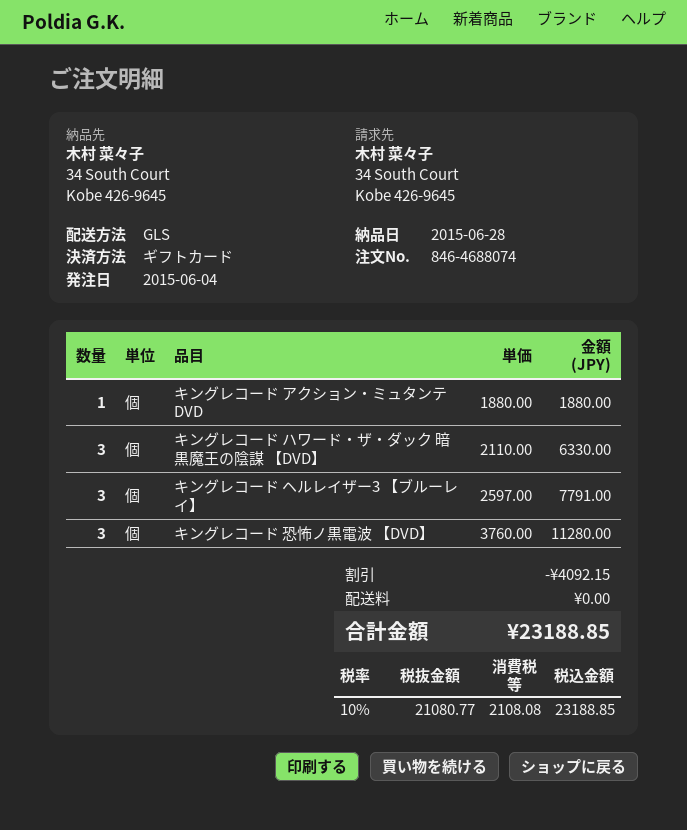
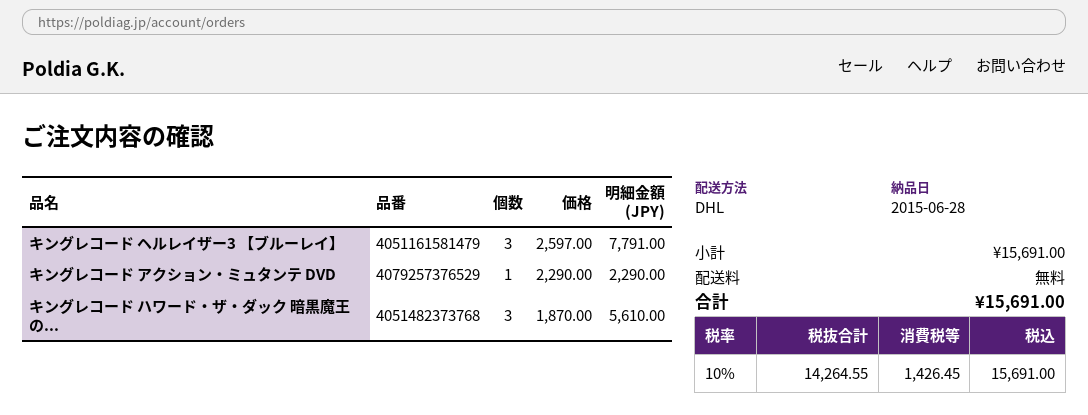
shipping method: GLS -> DHL
キングレコード アクション・ミュタンテ DVD: 1 x 1880.00 = 1880.00 -> 1 x 2290.00 = 2290.00
キングレコード ハワード・ザ・ダック 暗黒魔王の陰謀 【DVD】: 3 x 2110.00 = 6330.00 -> 3 x 1870.00 = 5610.00
キングレコード 恐怖ノ黒電波 【DVD】: 3 x 3760.00 = 11280.00 -> none
discount: 4092.15 -> none
net: 21080.77 -> 14264.55
tax: 10% = 2108.08 -> 10% = 1426.45
total: 23188.85 -> 15691.00

